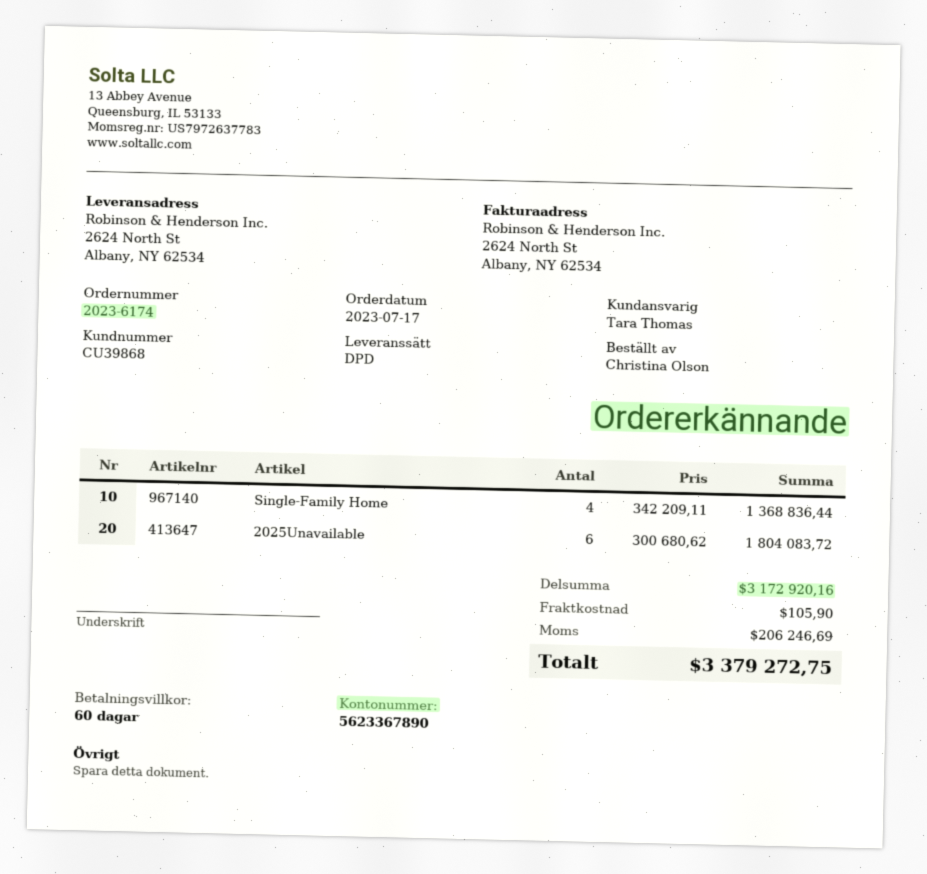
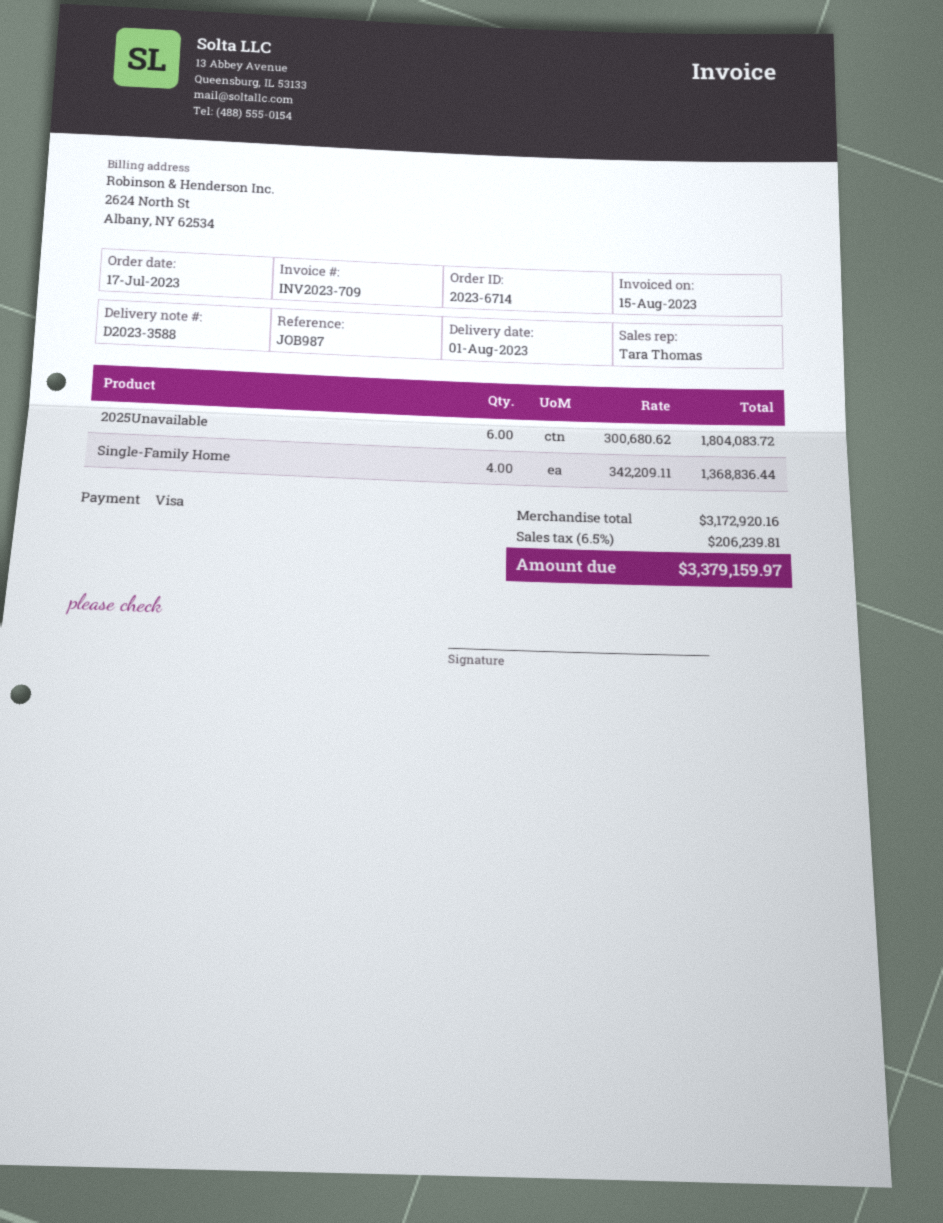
order number: 2023-6174 -> 2023-6714
shipping: 105.90 -> none
tax: 206246.69 -> 206239.81
total: 3379272.75 -> 3379159.97

